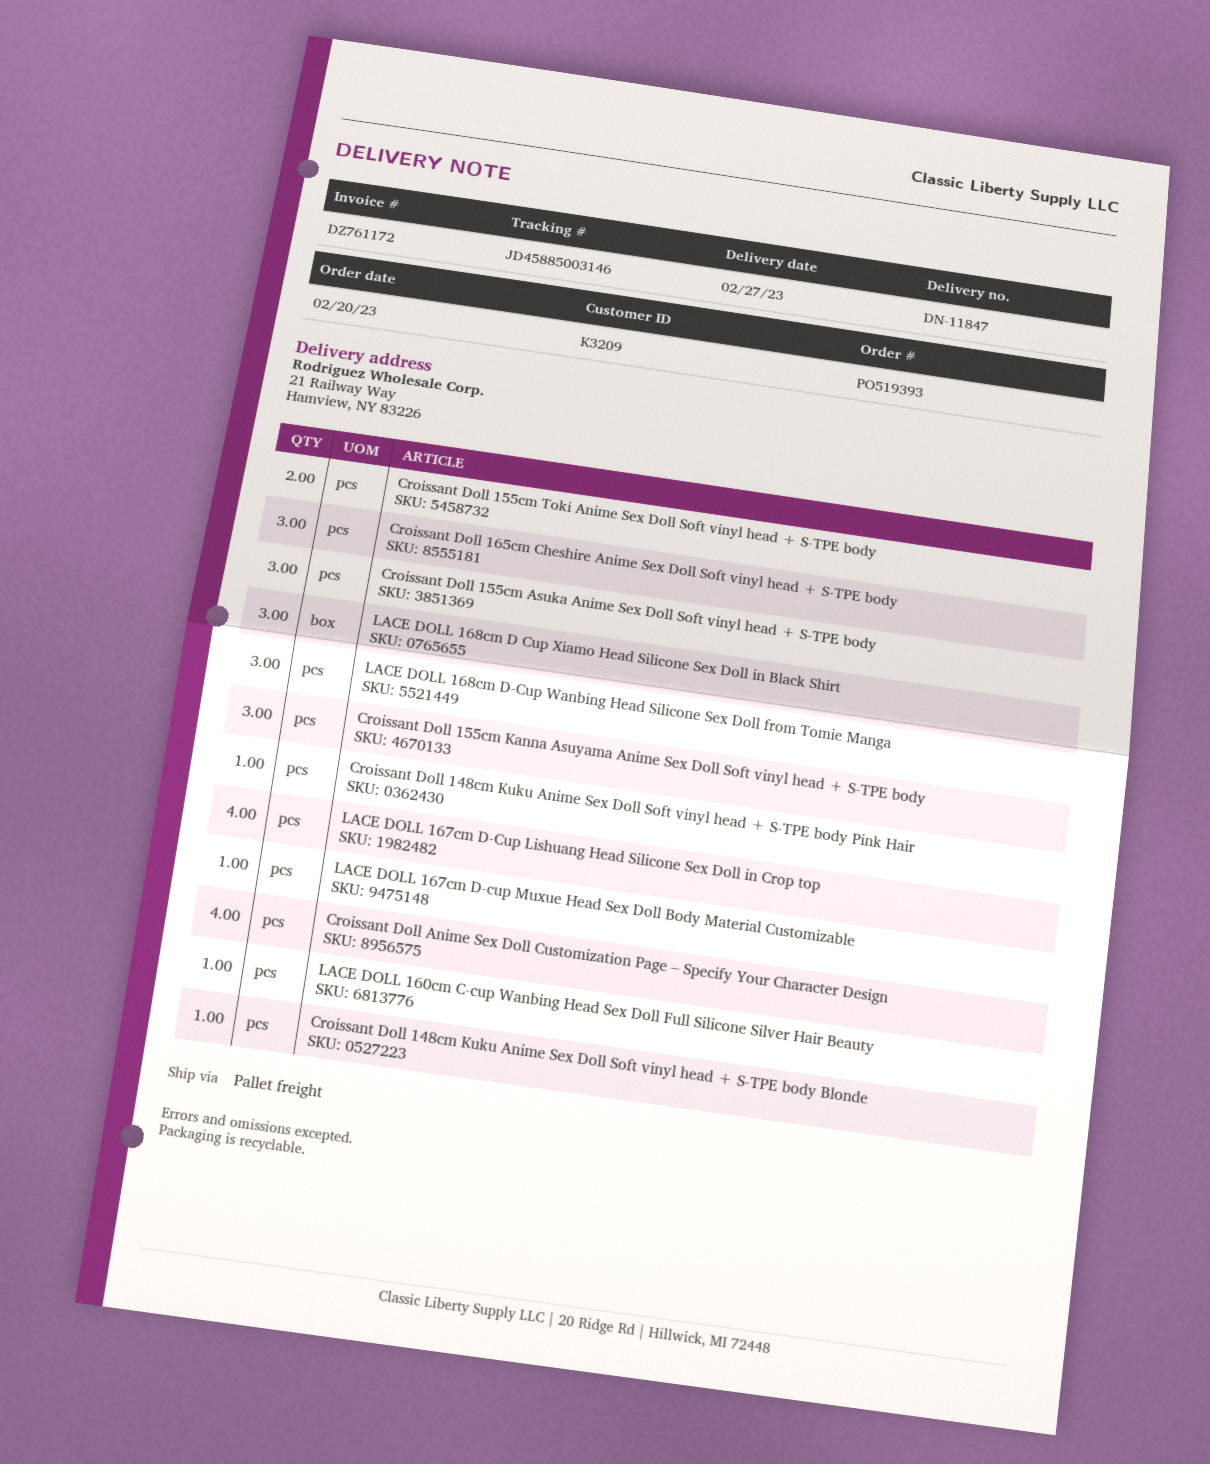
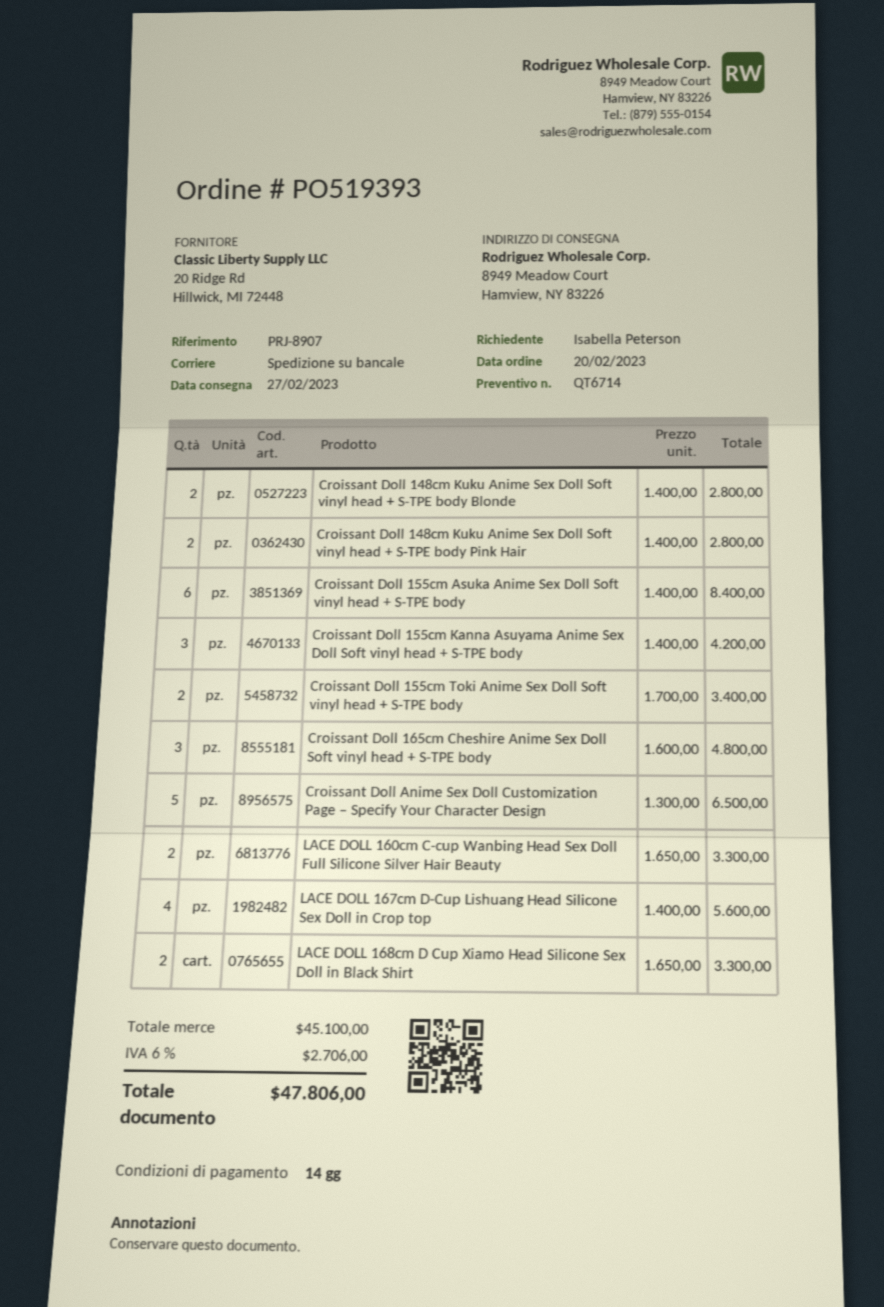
ship to: 21 Railway Way, Hamview, NY 83226 -> 8949 Meadow Court, Hamview, NY 83226
Croissant Doll 155cm Asuka Anime Sex Doll Soft vinyl head + S-TPE body: 3 -> 6
LACE DOLL 168cm D Cup Xiamo Head Silicone Sex Doll in Black Shirt: 3 -> 2
LACE DOLL 168cm D-Cup Wanbing Head Silicone Sex Doll from Tomie Manga: 3 -> none
Croissant Doll 148cm Kuku Anime Sex Doll Soft vinyl head + S-TPE body Pink Hair: 1 -> 2
LACE DOLL 167cm D-cup Muxue Head Sex Doll Body Material Customizable: 1 -> none
Croissant Doll Anime Sex Doll Customization Page – Specify Your Character Design: 4 -> 5
LACE DOLL 160cm C-cup Wanbing Head Sex Doll Full Silicone Silver Hair Beauty: 1 -> 2
Croissant Doll 148cm Kuku Anime Sex Doll Soft vinyl head + S-TPE body Blonde: 1 -> 2

